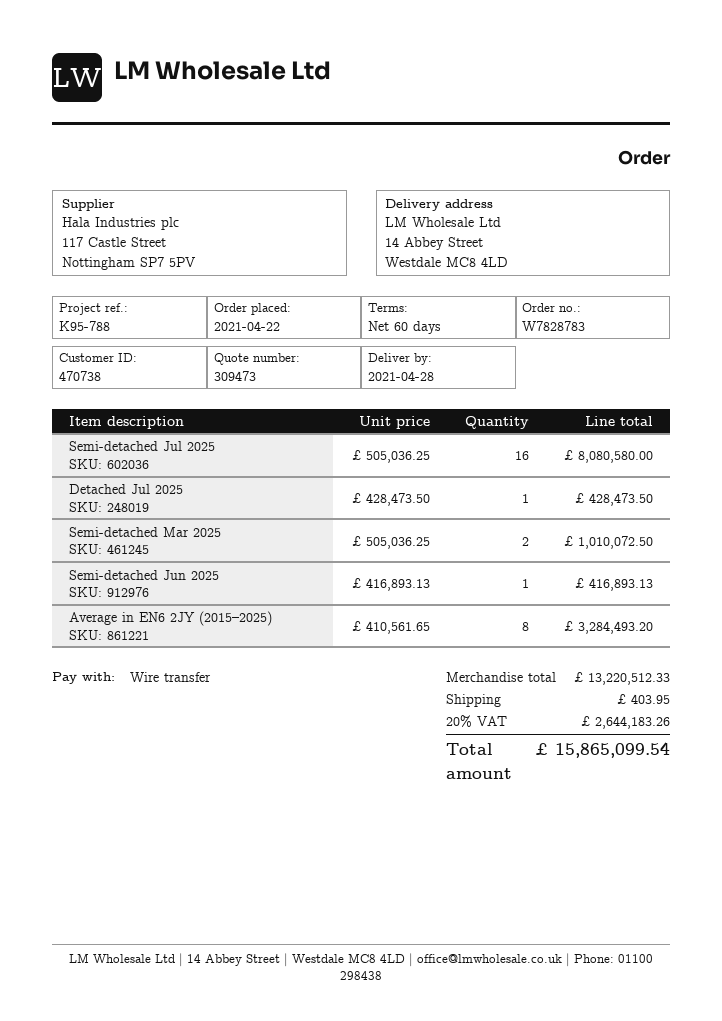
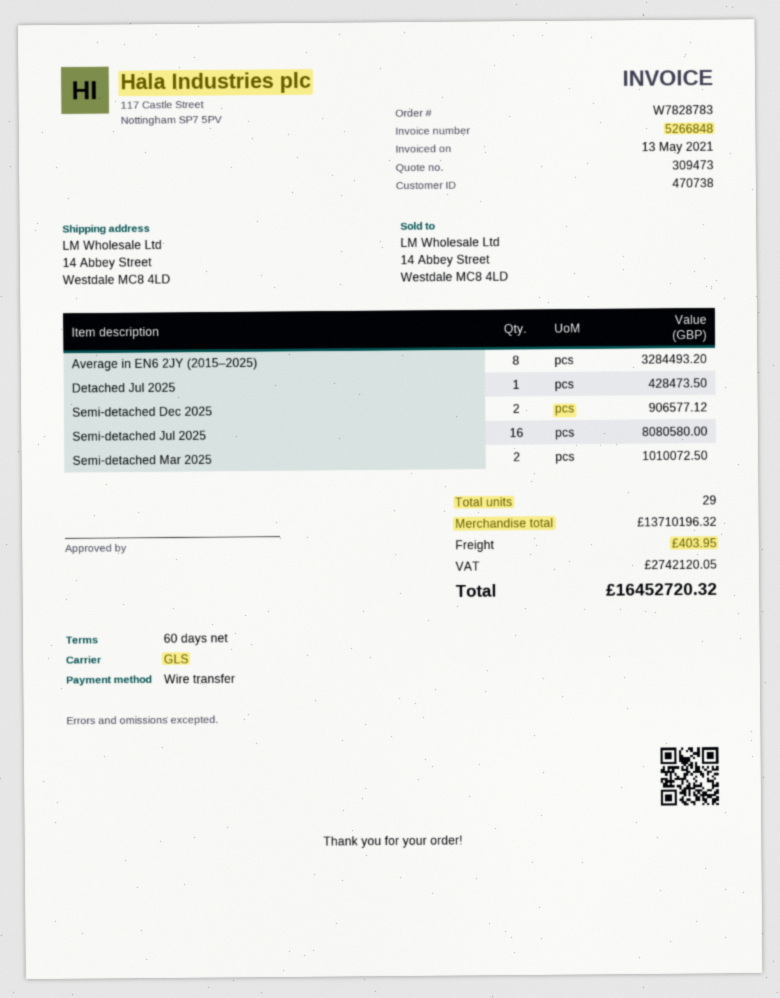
Semi-detached Jun 2025: 1 for 416893.13 -> none
Semi-detached Dec 2025: none -> 2 for 906577.12
subtotal: 13220512.33 -> 13710196.32
tax: 2644183.26 -> 2742120.05
total: 15865099.54 -> 16452720.32

